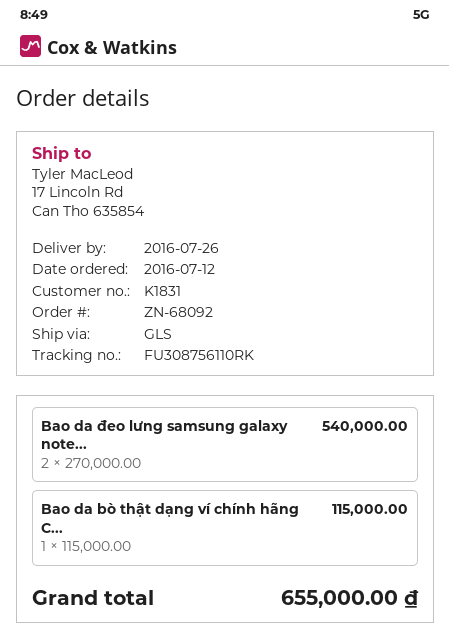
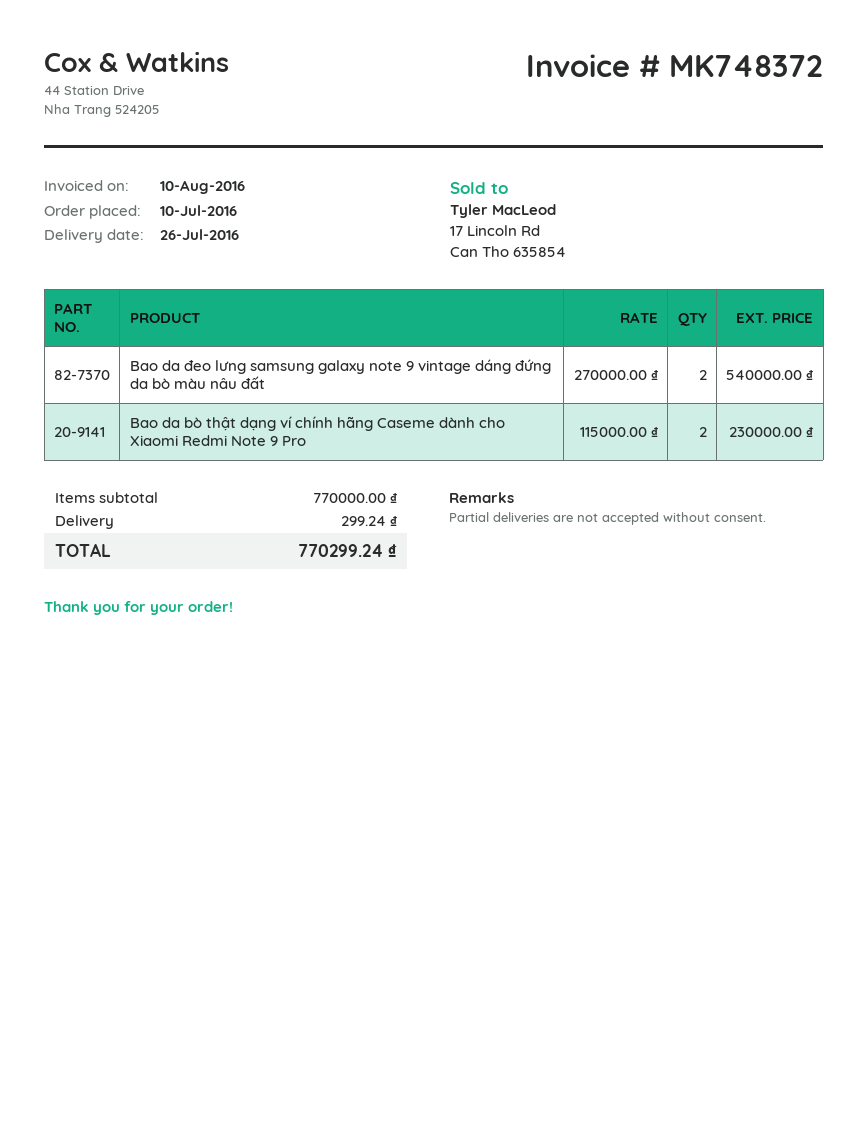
order date: 2016-07-12 -> 2016-07-10
Bao da bò thật dạng ví chính hãng C...: 1 x 115000.00 = 115000.00 -> 2 x 115000.00 = 230000.00
shipping: none -> 299.24
total: 655000.00 -> 770299.24

